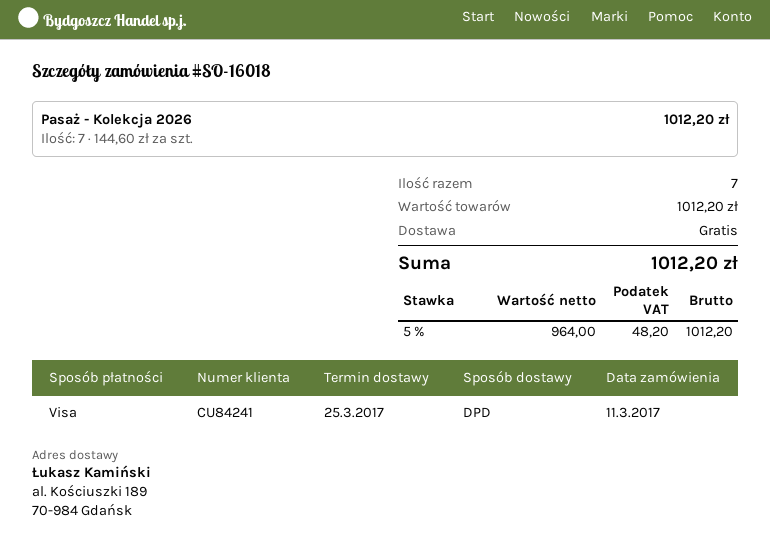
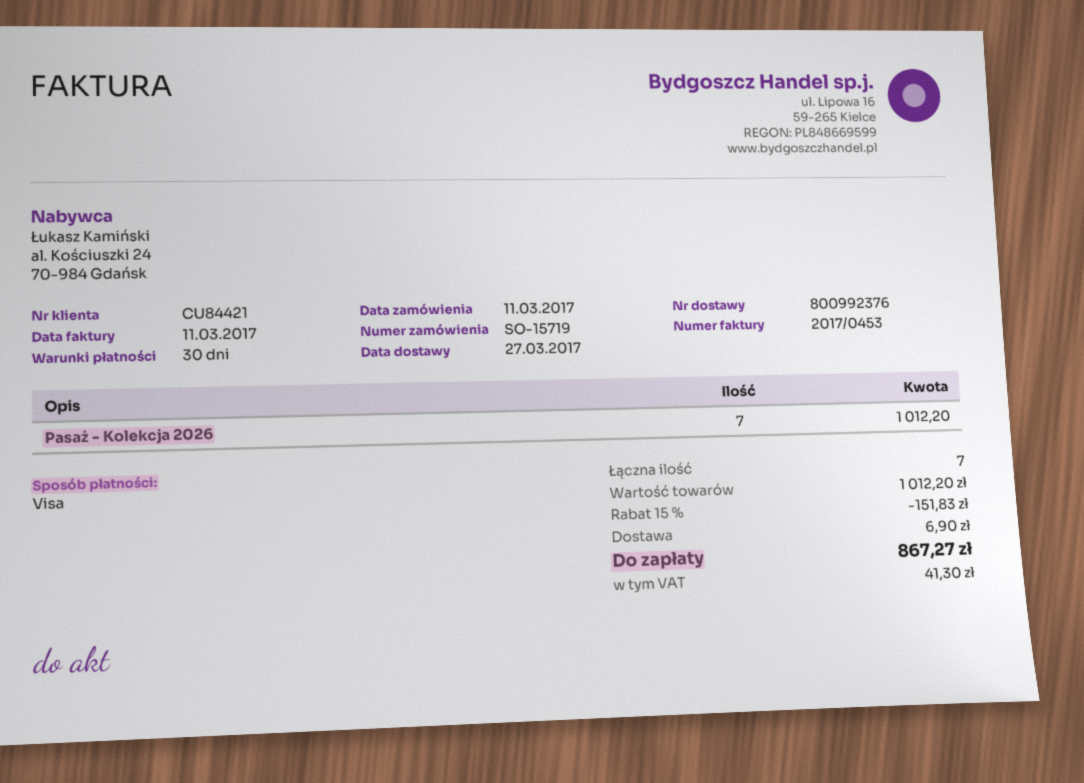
order number: SO-16018 -> SO-15719
delivery date: 2017-03-25 -> 2017-03-27
customer number: CU84241 -> CU84421
discount: none -> 15% = 151.83
shipping: 0.00 -> 6.90
tax: 48.20 -> 41.30
total: 1012.20 -> 867.27

